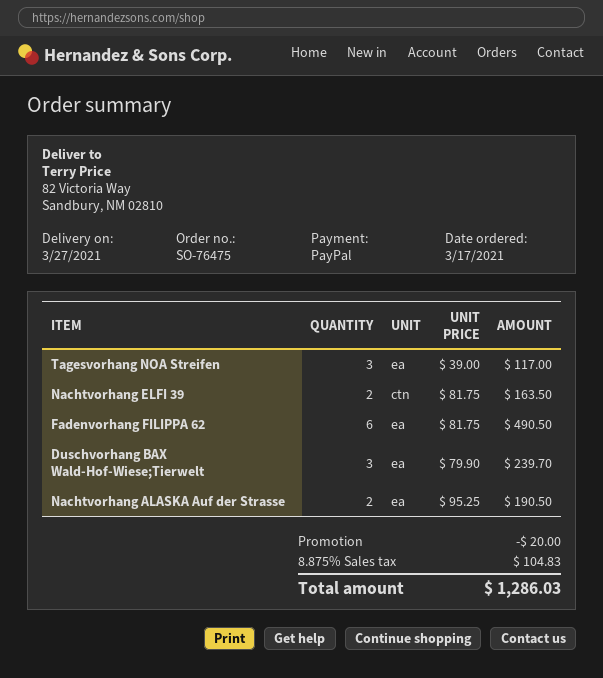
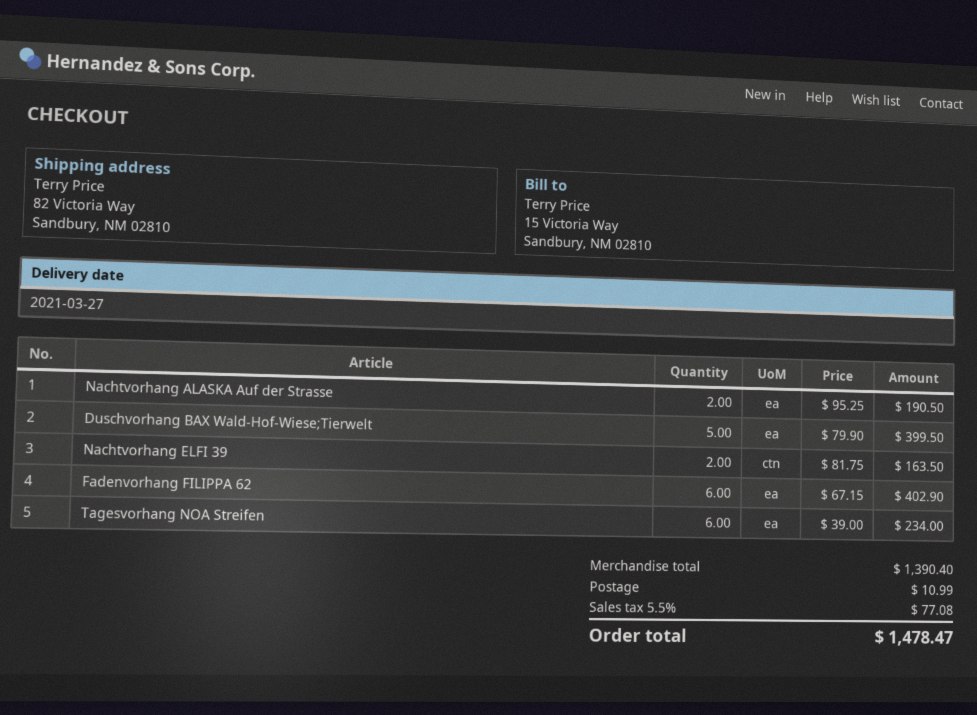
Tagesvorhang NOA Streifen: 3 x 39.00 = 117.00 -> 6 x 39.00 = 234.00
Fadenvorhang FILIPPA 62: 6 x 81.75 = 490.50 -> 6 x 67.15 = 402.90
Duschvorhang BAX Wald-Hof-Wiese;Tierwelt: 3 x 79.90 = 239.70 -> 5 x 79.90 = 399.50
discount: 20.00 -> none
shipping: none -> 10.99
tax: 8.875% = 104.83 -> 5.5% = 77.08
total: 1286.03 -> 1478.47

